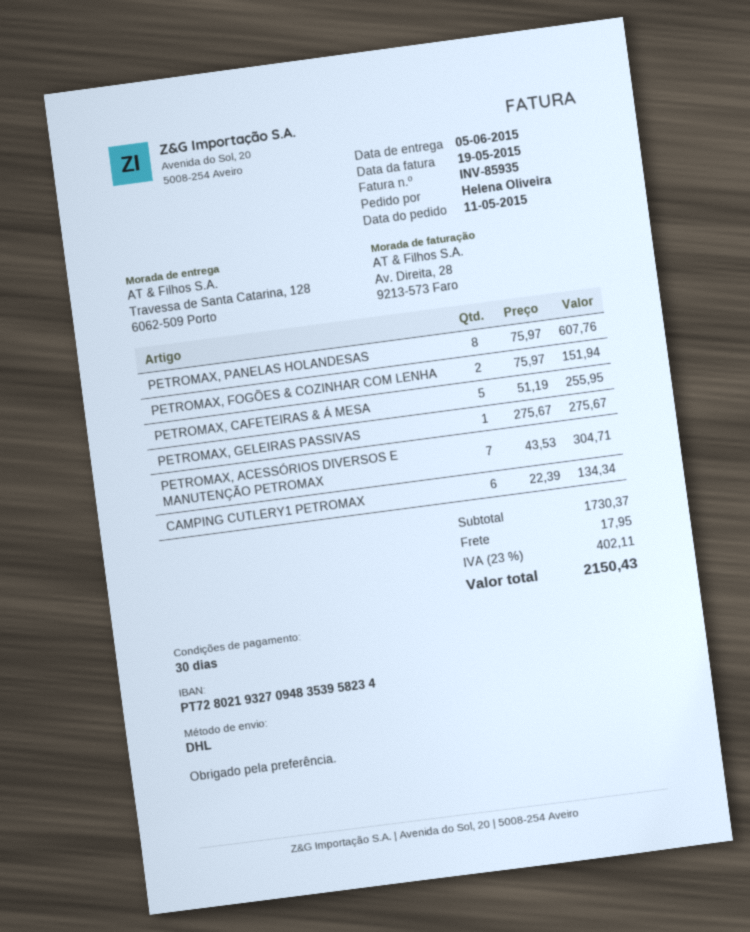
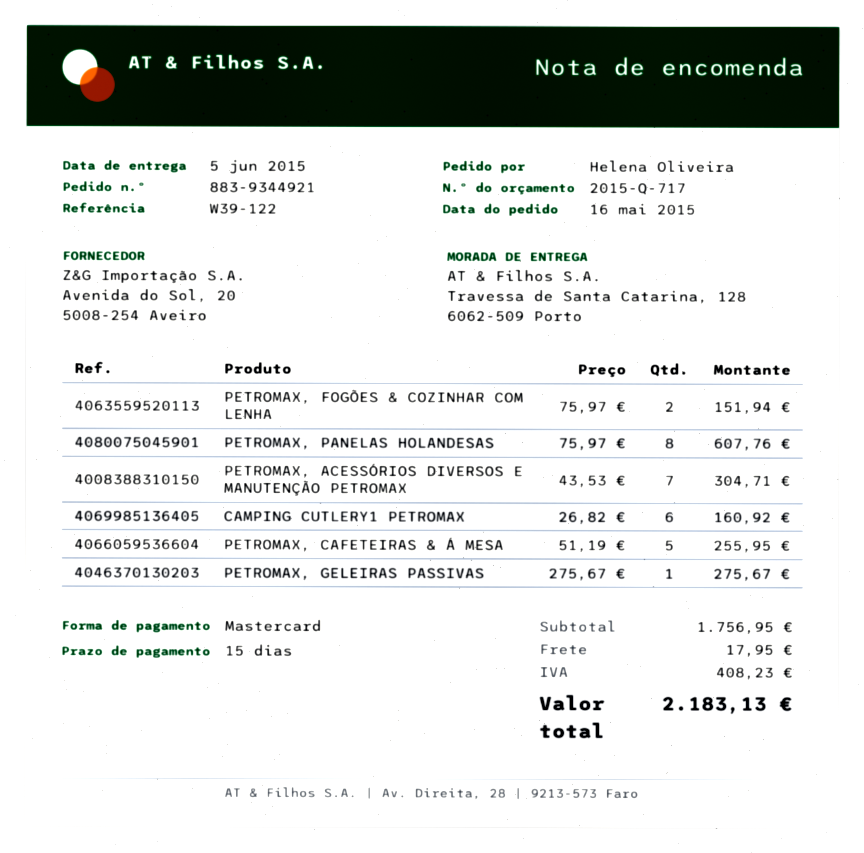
order date: 2015-05-11 -> 2015-05-16
payment terms: 30 days -> 15 days
CAMPING CUTLERY1 PETROMAX: 6 x 22.39 = 134.34 -> 6 x 26.82 = 160.92
subtotal: 1730.37 -> 1756.95
tax: 402.11 -> 408.23
total: 2150.43 -> 2183.13

